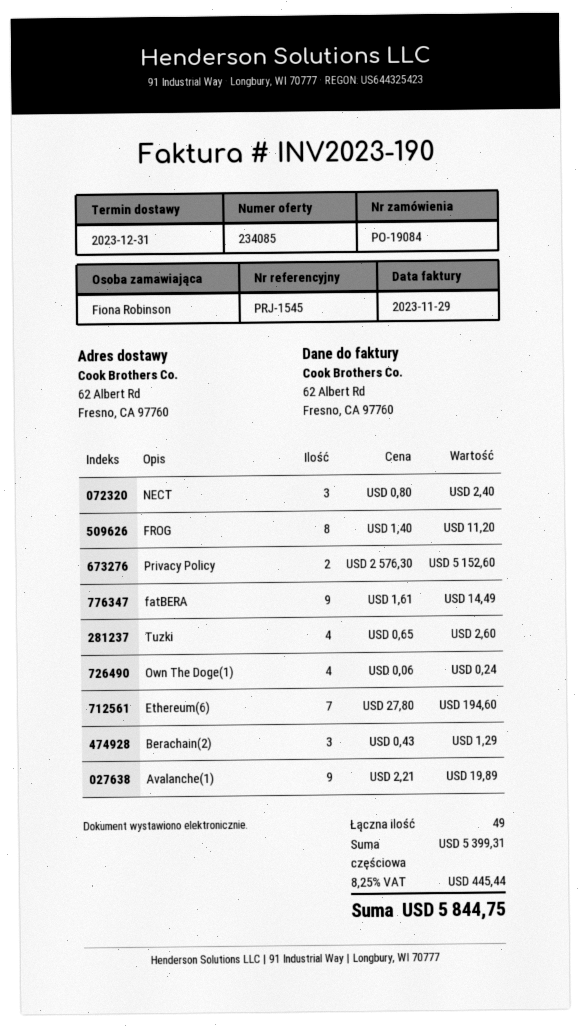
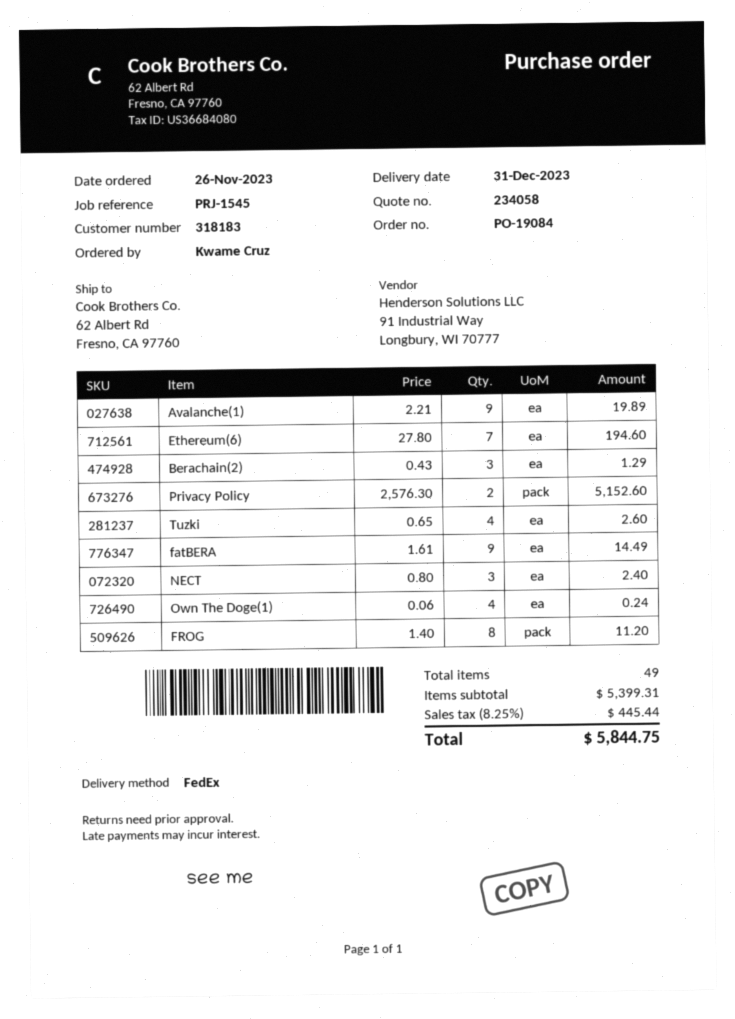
quote number: 234085 -> 234058
ordered by: Fiona Robinson -> Kwame Cruz

